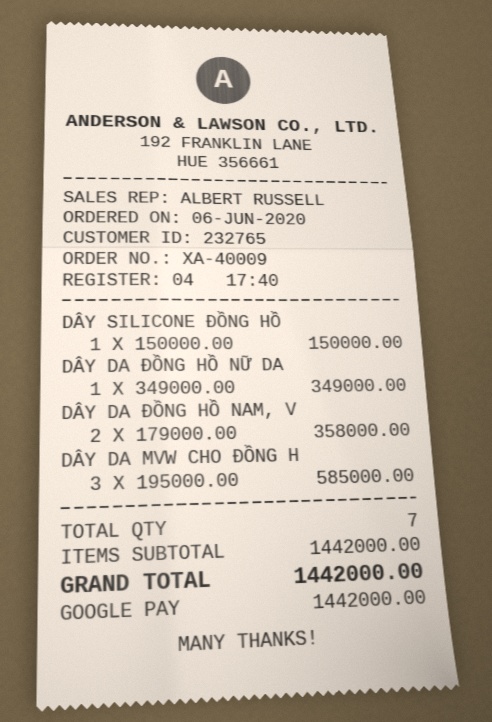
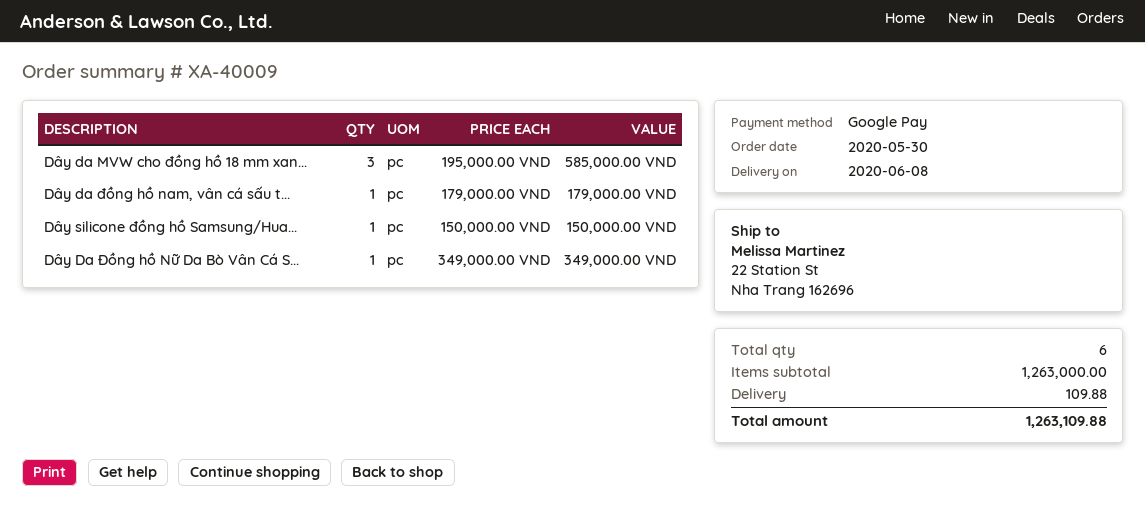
order date: 2020-06-06 -> 2020-05-30
DÂY DA ĐỒNG HỒ NAM, V: 2 x 179000.00 = 358000.00 -> 1 x 179000.00 = 179000.00
total quantity: 7 -> 6
subtotal: 1442000.00 -> 1263000.00
shipping: none -> 109.88
total: 1442000.00 -> 1263109.88

